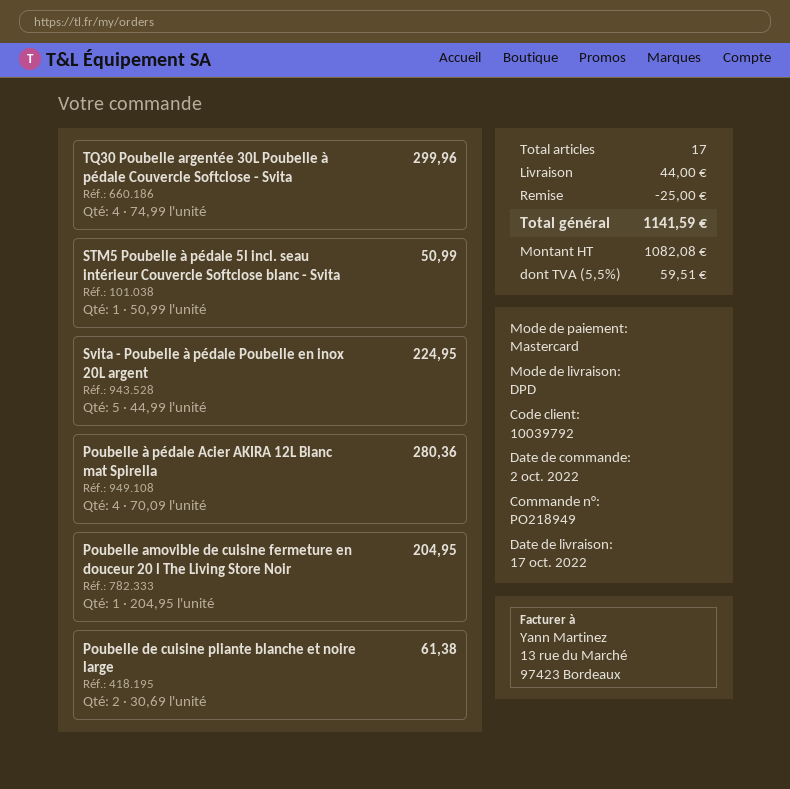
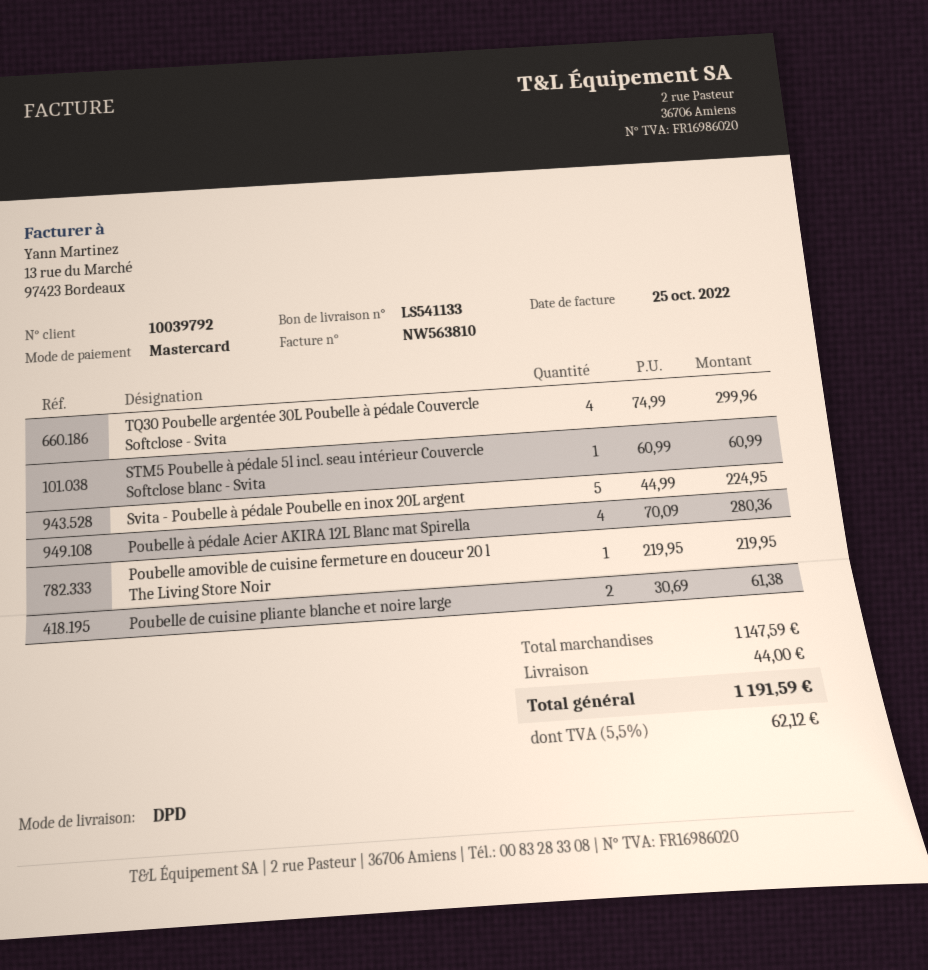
STM5 Poubelle à pédale 5l incl. seau intérieur Couvercle Softclose blanc - Svita: 1 x 50.99 = 50.99 -> 1 x 60.99 = 60.99
Poubelle amovible de cuisine fermeture en douceur 20 l The Living Store Noir: 1 x 204.95 = 204.95 -> 1 x 219.95 = 219.95
discount: 25.00 -> none
tax: 5.5% = 59.51 -> 5.5% = 62.12
total: 1141.59 -> 1191.59

